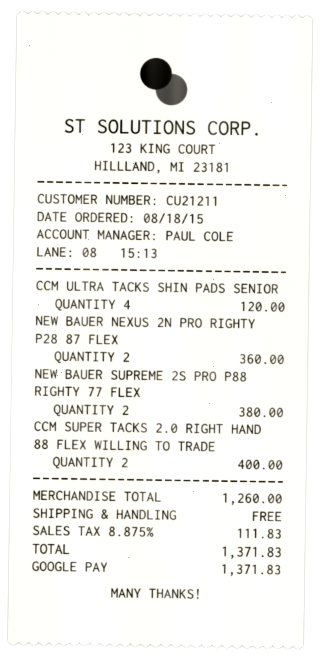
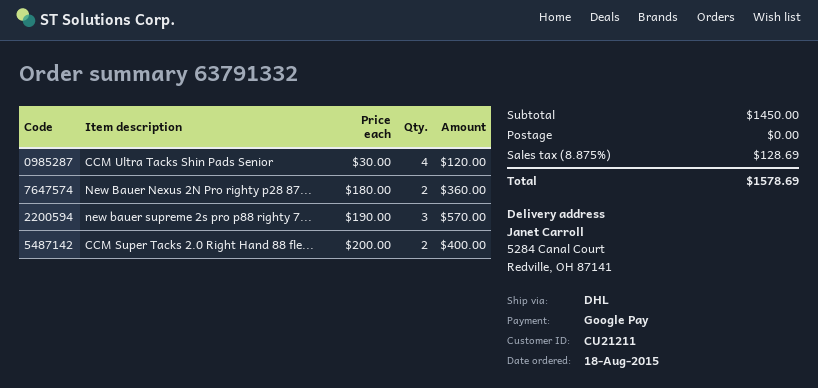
NEW BAUER SUPREME 2S PRO P88 RIGHTY 77 FLEX: 2 for 380.00 -> 3 for 570.00
subtotal: 1260.00 -> 1450.00
tax: 8.875% = 111.83 -> 8.875% = 128.69
total: 1371.83 -> 1578.69

